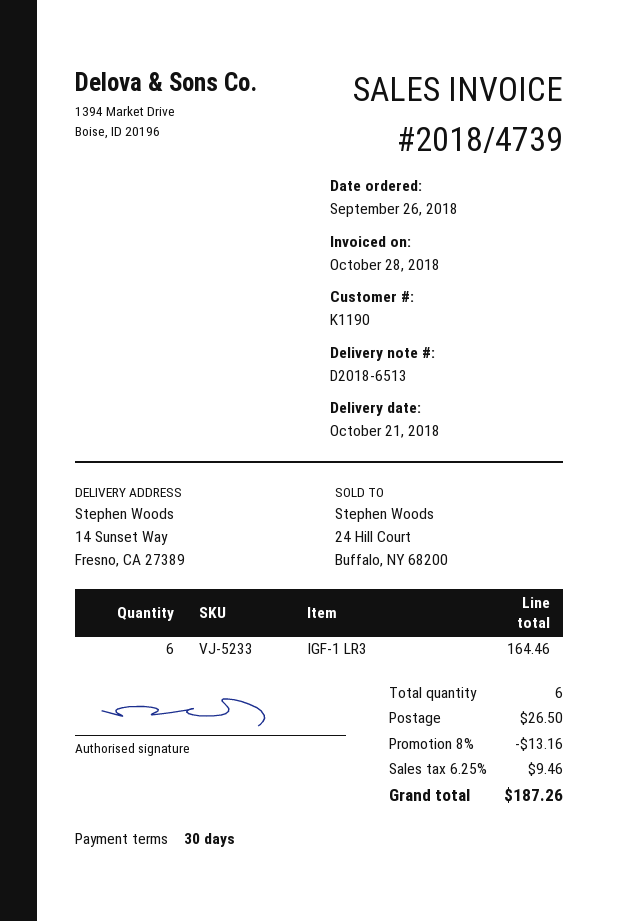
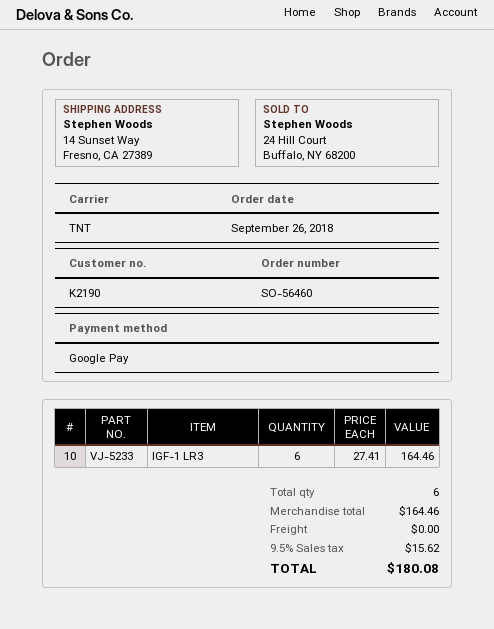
customer number: K1190 -> K2190
discount: 8% = 13.16 -> none
shipping: 26.50 -> 0.00
tax: 6.25% = 9.46 -> 9.5% = 15.62
total: 187.26 -> 180.08

